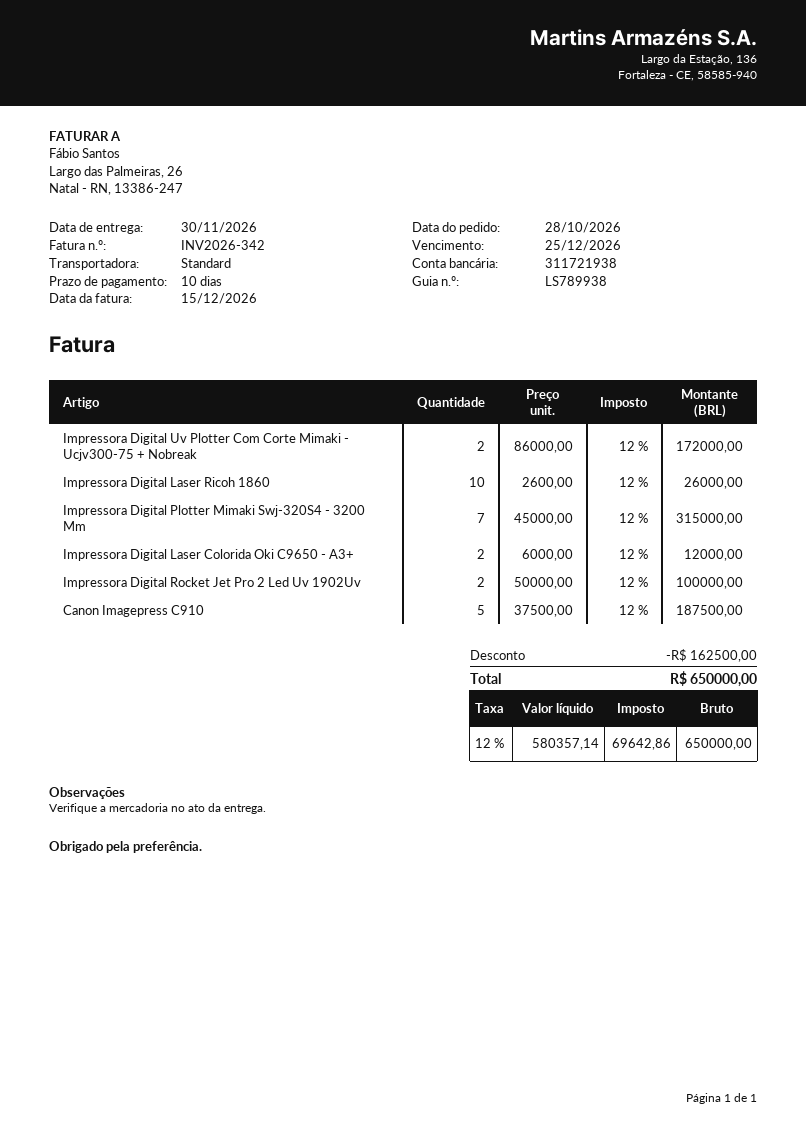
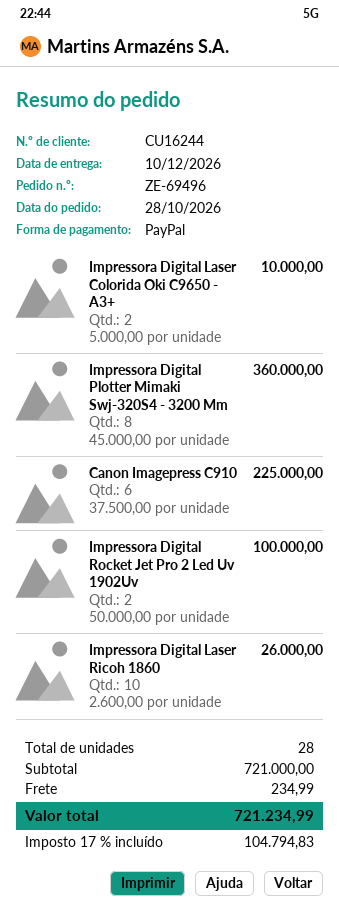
delivery date: 2026-11-30 -> 2026-12-10
Impressora Digital Uv Plotter Com Corte Mimaki - Ucjv300-75 + Nobreak: 2 x 86000.00 = 172000.00 -> none
Impressora Digital Plotter Mimaki Swj-320S4 - 3200 Mm: 7 x 45000.00 = 315000.00 -> 8 x 45000.00 = 360000.00
Impressora Digital Laser Colorida Oki C9650 - A3+: 2 x 6000.00 = 12000.00 -> 2 x 5000.00 = 10000.00
Canon Imagepress C910: 5 x 37500.00 = 187500.00 -> 6 x 37500.00 = 225000.00
discount: 162500.00 -> none
shipping: none -> 234.99
tax: 12% = 69642.86 -> 17% = 104794.83
total: 650000.00 -> 721234.99

